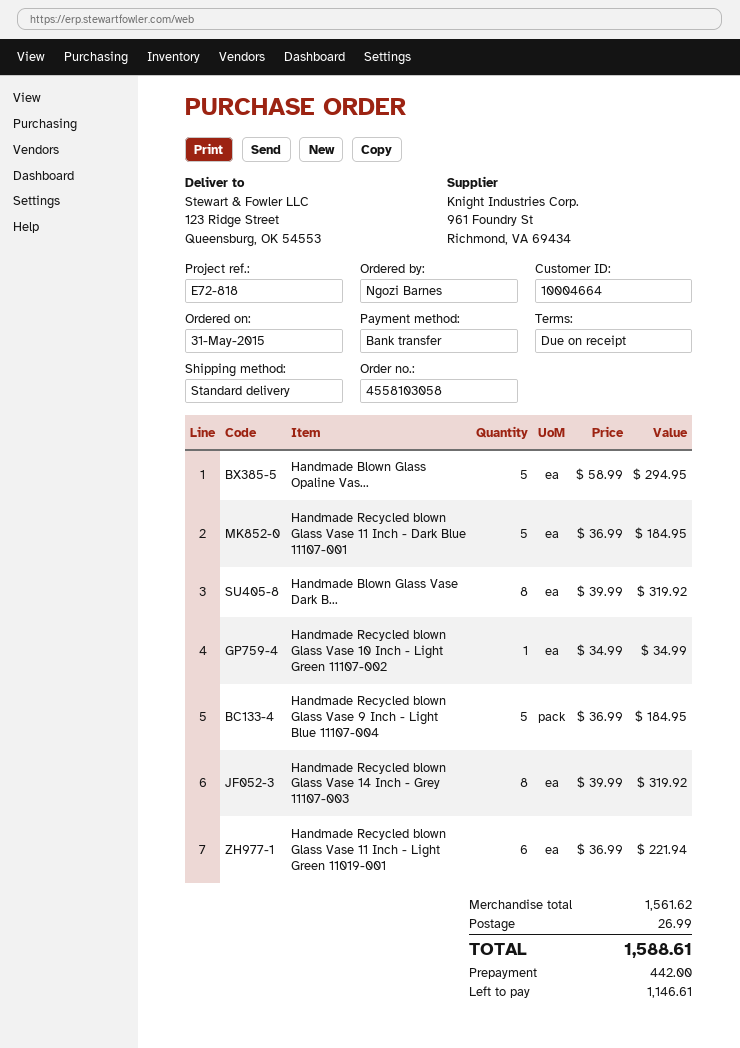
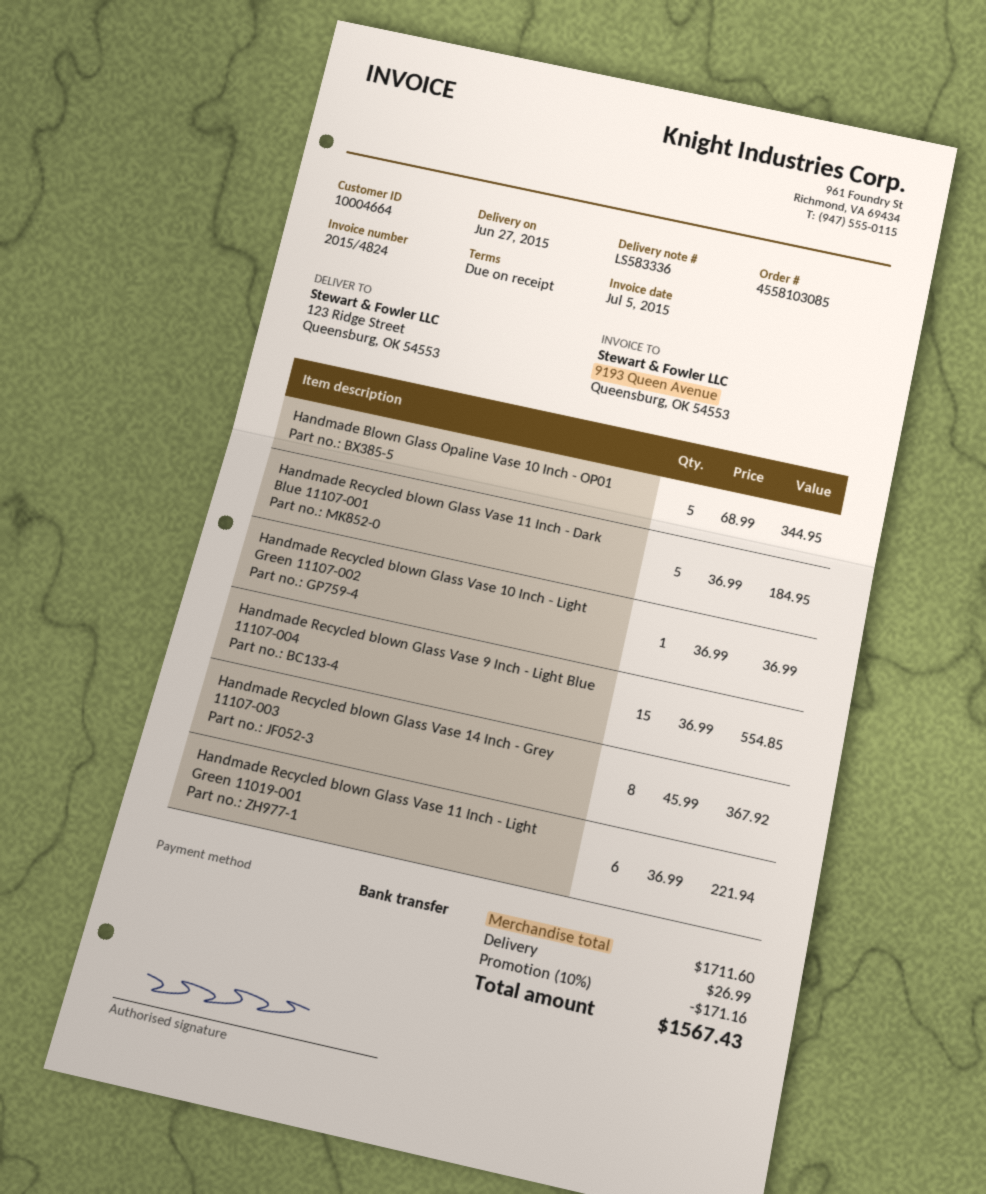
order number: 4558103058 -> 4558103085
Handmade Blown Glass Opaline Vas...: 5 x 58.99 = 294.95 -> 5 x 68.99 = 344.95
Handmade Blown Glass Vase Dark B...: 8 x 39.99 = 319.92 -> none
Handmade Recycled blown Glass Vase 10 Inch - Light Green 11107-002: 1 x 34.99 = 34.99 -> 1 x 36.99 = 36.99
Handmade Recycled blown Glass Vase 9 Inch - Light Blue 11107-004: 5 x 36.99 = 184.95 -> 15 x 36.99 = 554.85
Handmade Recycled blown Glass Vase 14 Inch - Grey 11107-003: 8 x 39.99 = 319.92 -> 8 x 45.99 = 367.92
subtotal: 1561.62 -> 1711.60
discount: none -> 10% = 171.16
total: 1588.61 -> 1567.43

